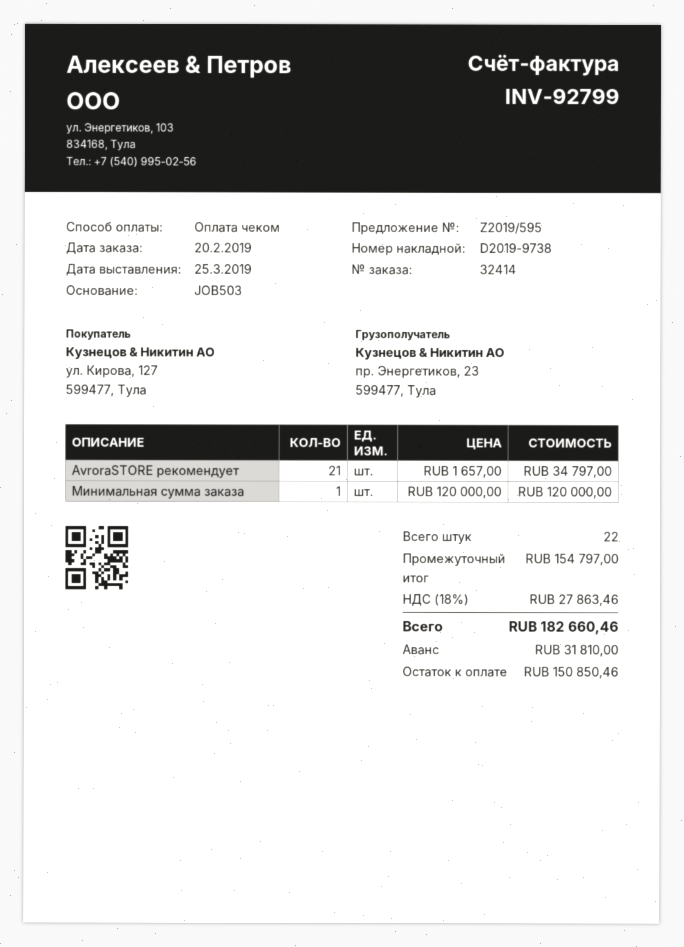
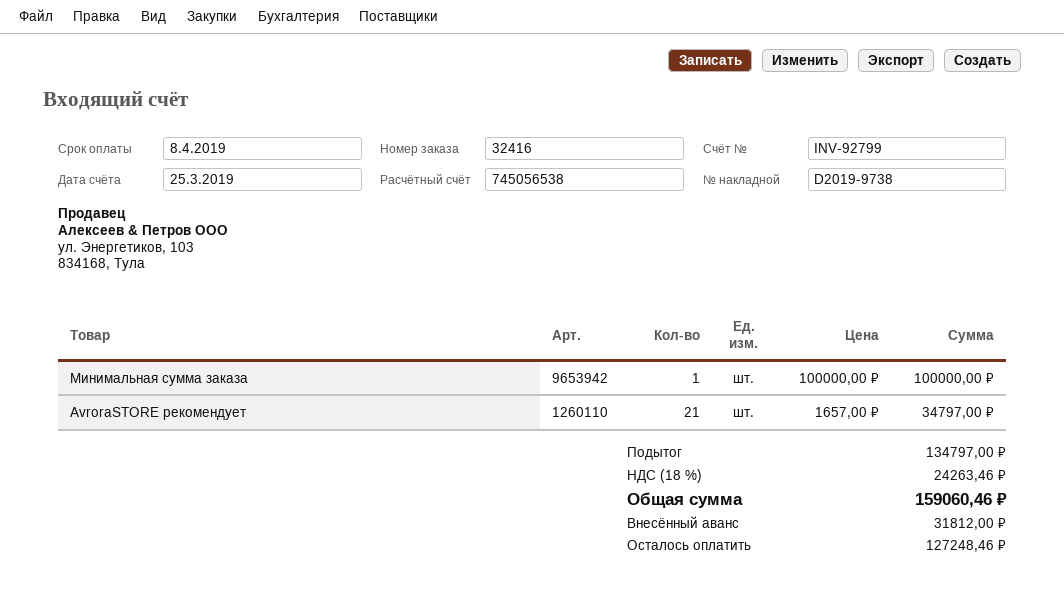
order number: 32414 -> 32416
Минимальная сумма заказа: 1 x 120000.00 = 120000.00 -> 1 x 100000.00 = 100000.00
subtotal: 154797.00 -> 134797.00
tax: 18% = 27863.46 -> 18% = 24263.46
total: 182660.46 -> 159060.46
deposit: 31810.00 -> 31812.00
balance: 150850.46 -> 127248.46

